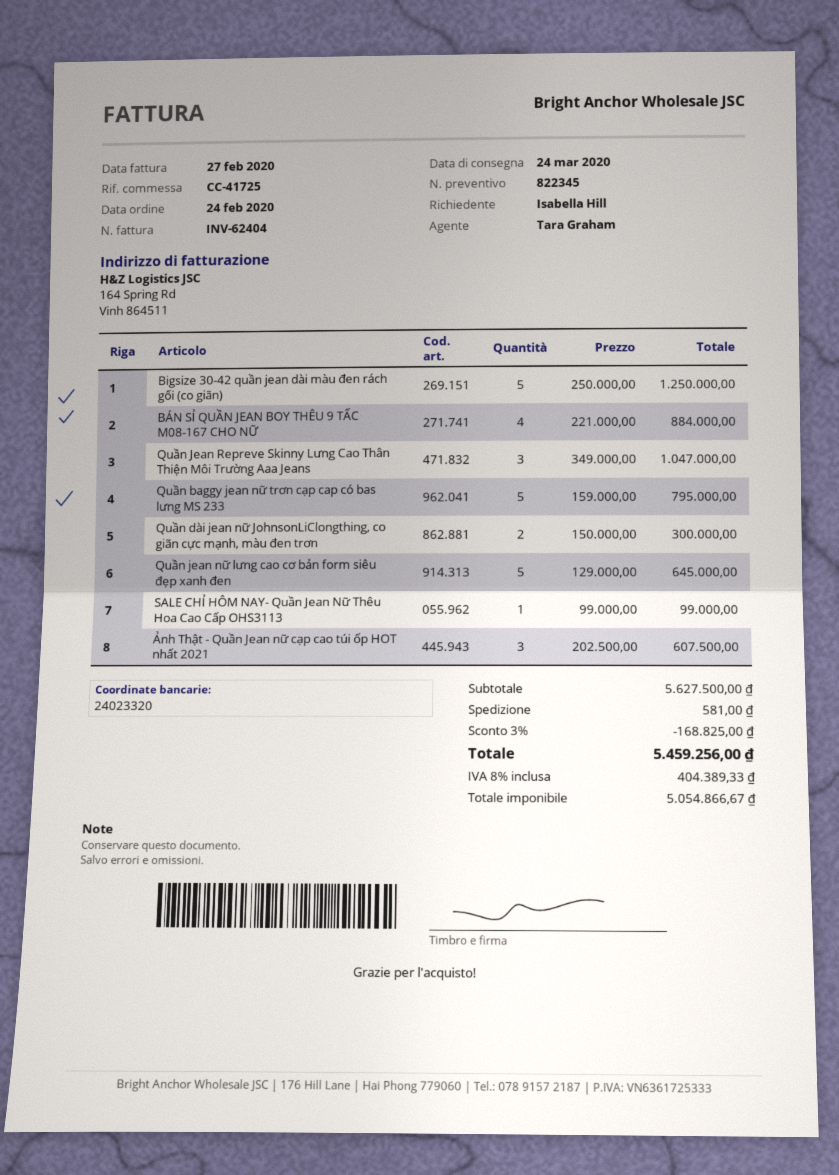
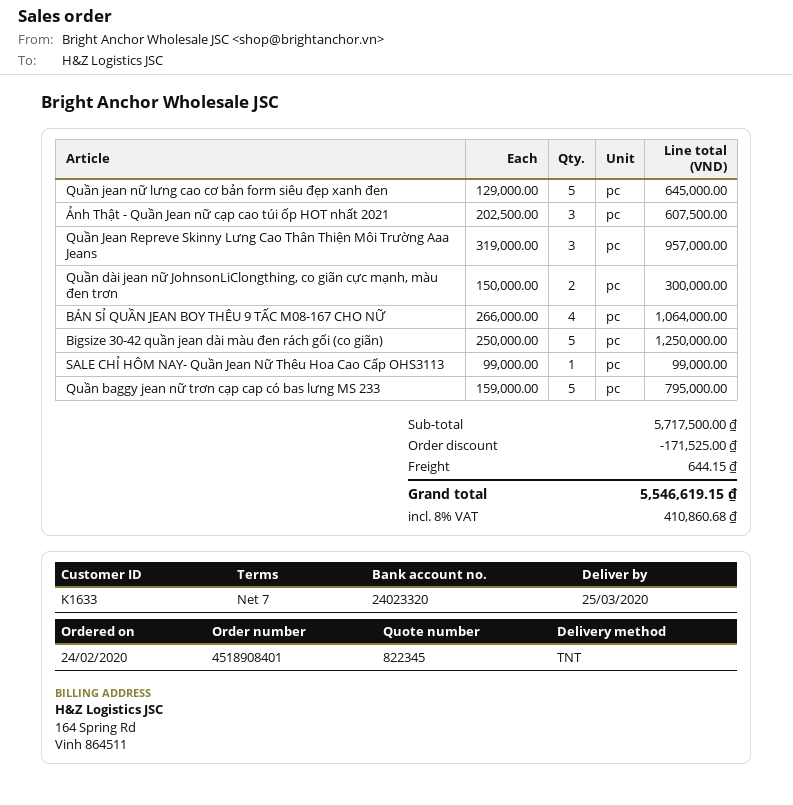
delivery date: 2020-03-24 -> 2020-03-25
BÁN SỈ QUẦN JEAN BOY THÊU 9 TẤC M08-167 CHO NỮ: 4 x 221000.00 = 884000.00 -> 4 x 266000.00 = 1064000.00
Quần Jean Repreve Skinny Lưng Cao Thân Thiện Môi Trường Aaa Jeans: 3 x 349000.00 = 1047000.00 -> 3 x 319000.00 = 957000.00
subtotal: 5627500.00 -> 5717500.00
discount: 168825.00 -> 171525.00
shipping: 581.00 -> 644.15
tax: 8% = 404389.33 -> 8% = 410860.68
total: 5459256.00 -> 5546619.15

